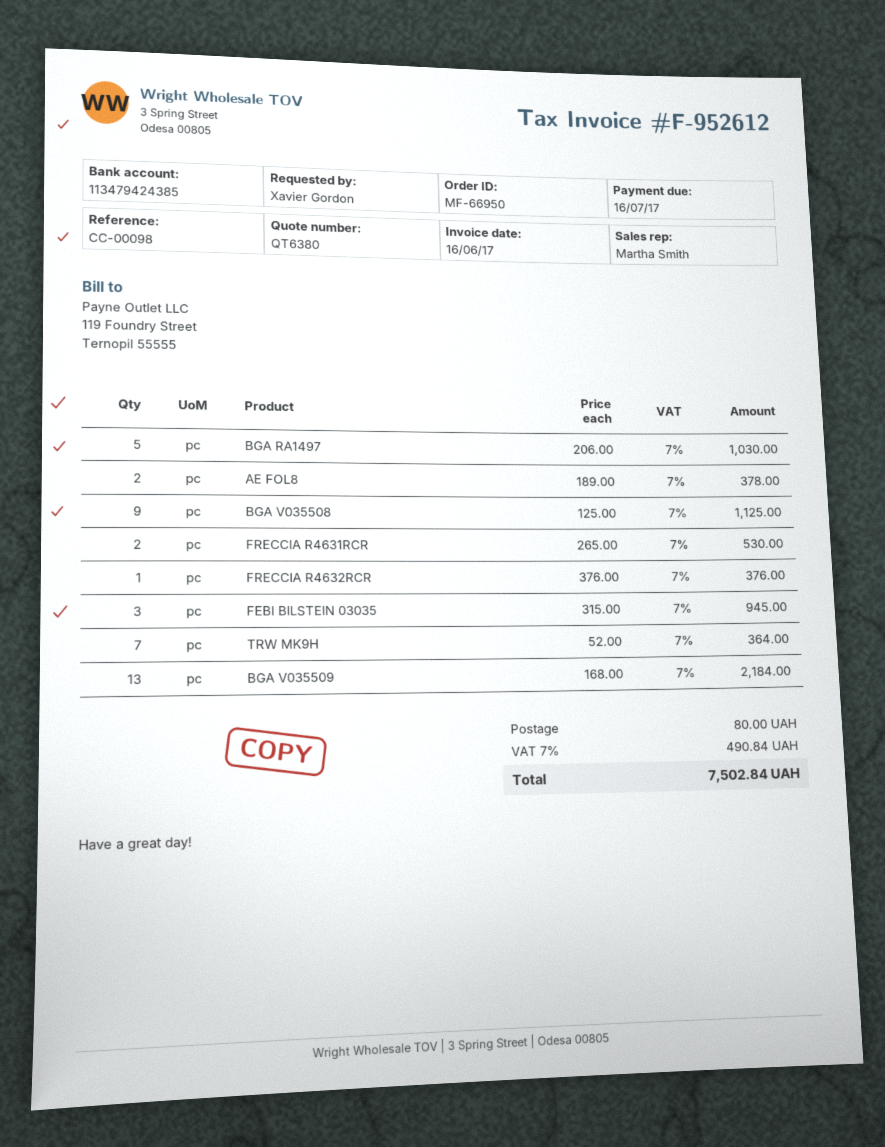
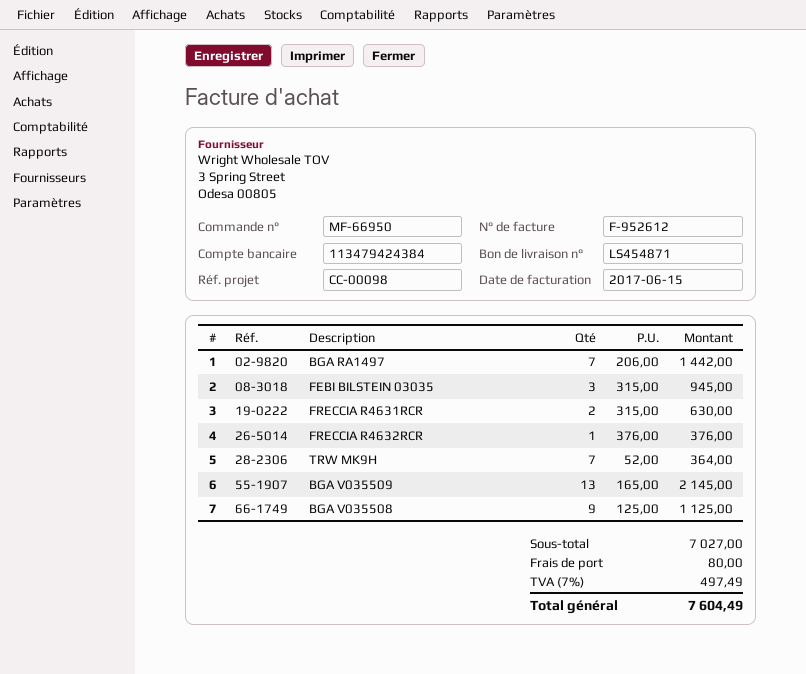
invoice date: 2017-06-16 -> 2017-06-15
bank account: 113479424385 -> 113479424384
BGA RA1497: 5 x 206.00 = 1030.00 -> 7 x 206.00 = 1442.00
AE FOL8: 2 x 189.00 = 378.00 -> none
FRECCIA R4631RCR: 2 x 265.00 = 530.00 -> 2 x 315.00 = 630.00
BGA V035509: 13 x 168.00 = 2184.00 -> 13 x 165.00 = 2145.00
tax: 7% = 490.84 -> 7% = 497.49
total: 7502.84 -> 7604.49

